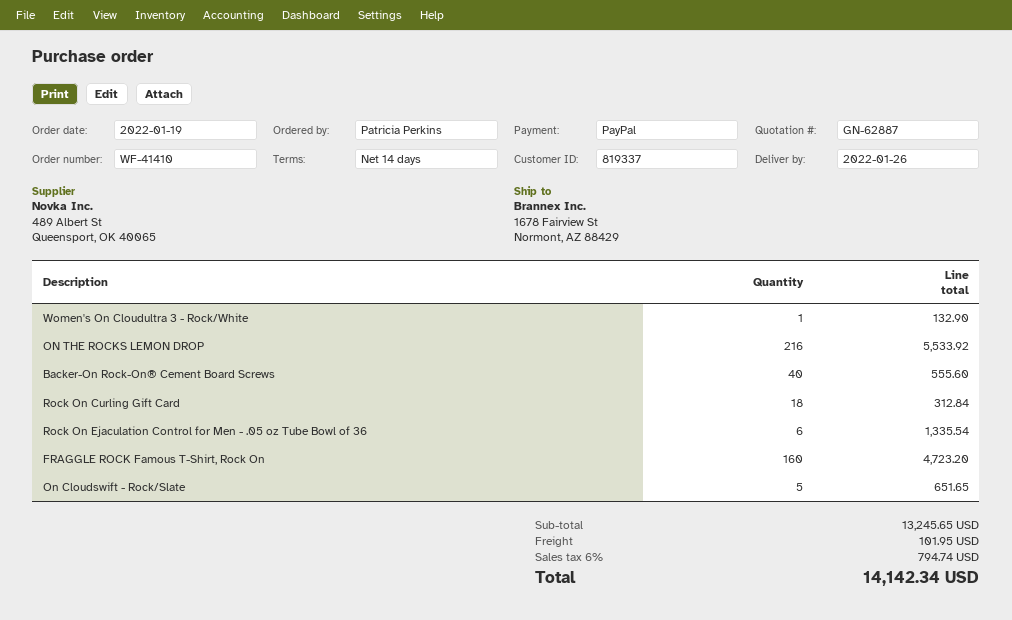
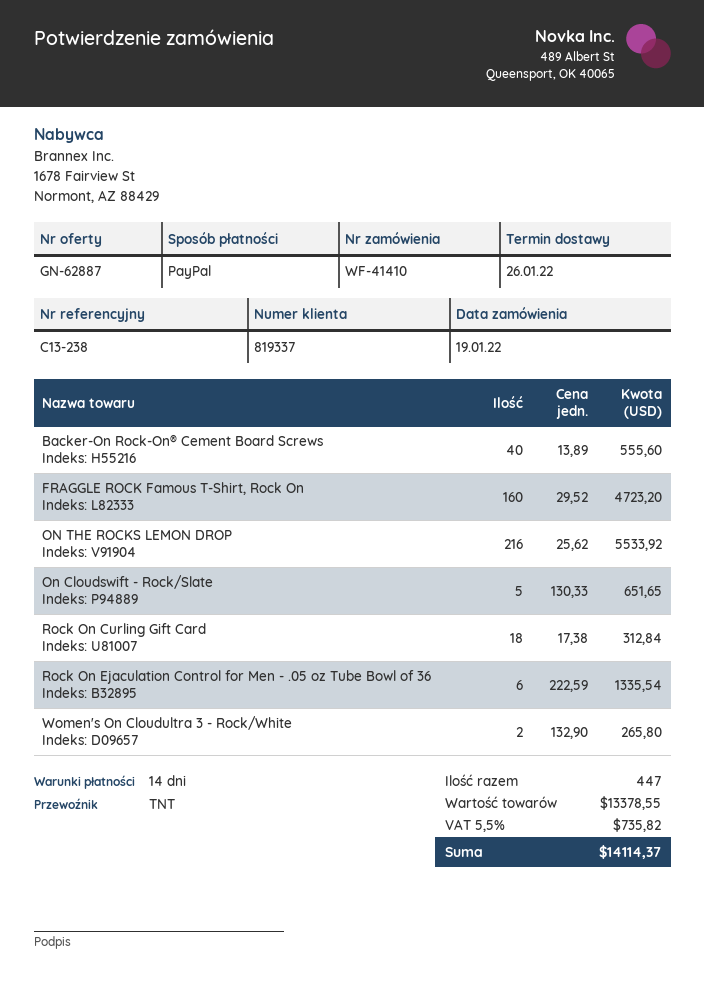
Women's On Cloudultra 3 - Rock/White: 1 for 132.90 -> 2 for 265.80
subtotal: 13245.65 -> 13378.55
shipping: 101.95 -> none
tax: 6% = 794.74 -> 5.5% = 735.82
total: 14142.34 -> 14114.37

